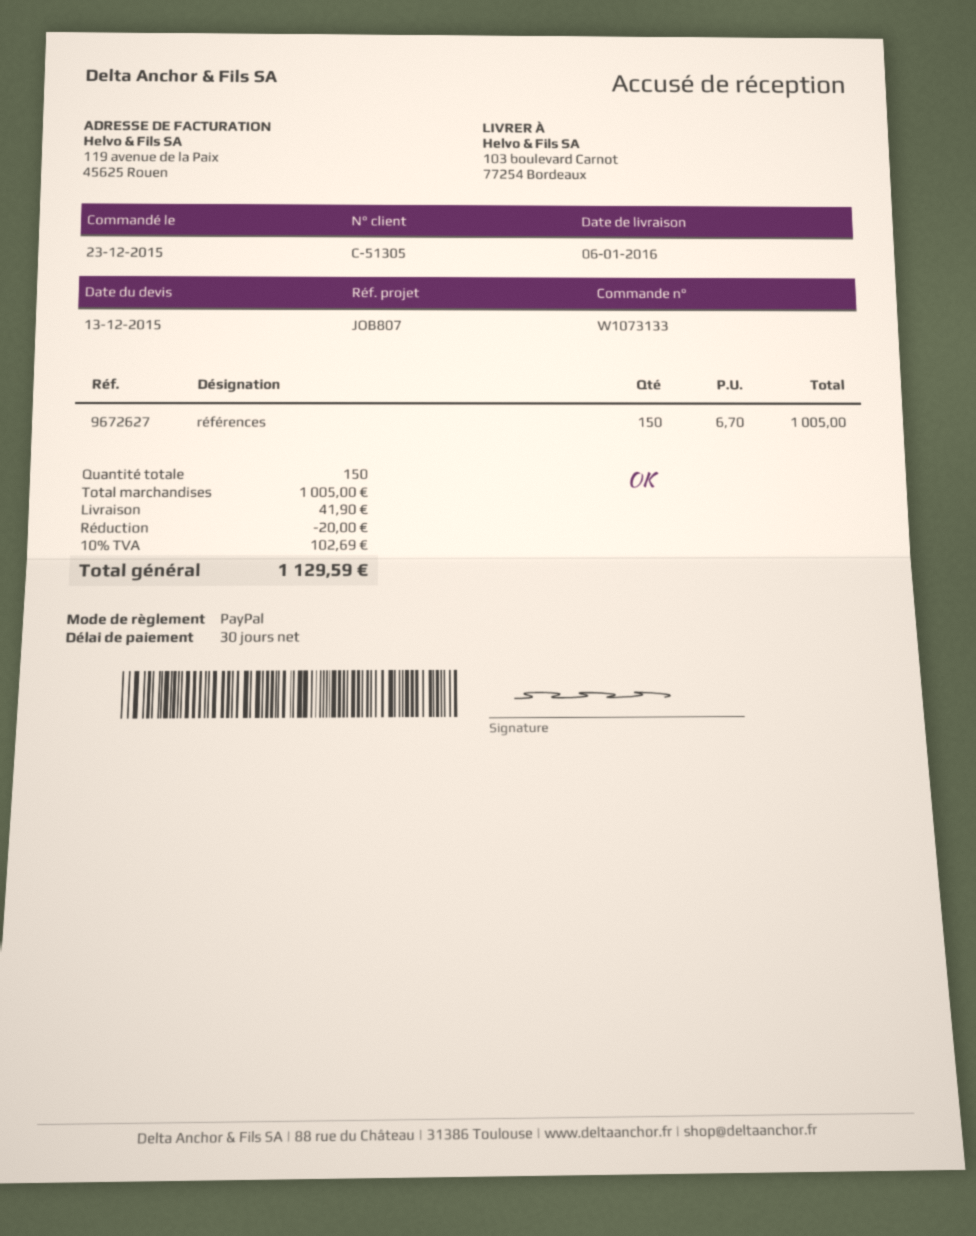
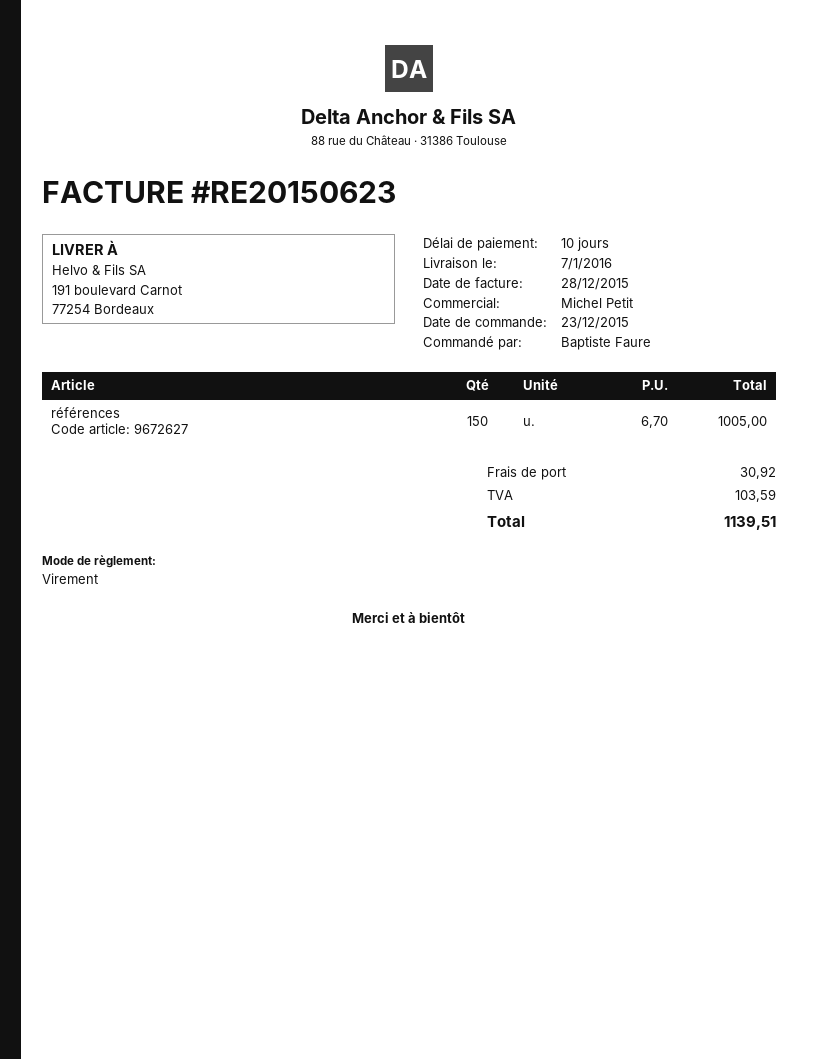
delivery date: 2016-01-06 -> 2016-01-07
payment terms: 30 days -> 10 days
payment method: PayPal -> bank transfer
ship to: 103 boulevard Carnot, 77254 Bordeaux -> 191 boulevard Carnot, 77254 Bordeaux
discount: 20.00 -> none
shipping: 41.90 -> 30.92
tax: 102.69 -> 103.59
total: 1129.59 -> 1139.51

